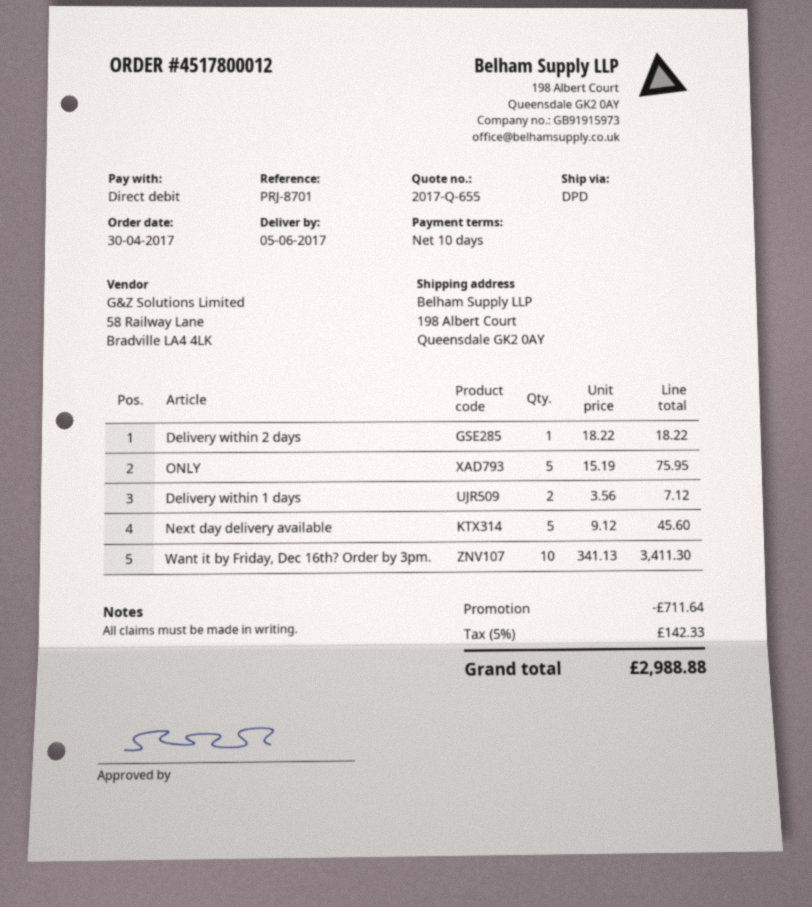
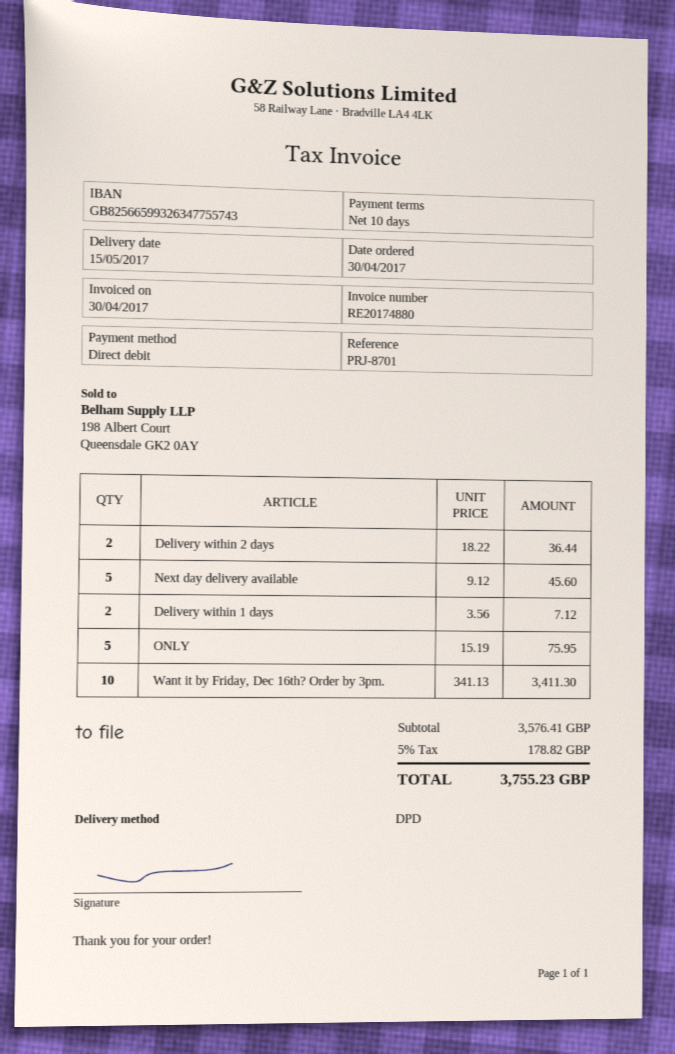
delivery date: 2017-06-05 -> 2017-05-15
Delivery within 2 days: 1 x 18.22 = 18.22 -> 2 x 18.22 = 36.44
discount: 711.64 -> none
tax: 5% = 142.33 -> 5% = 178.82
total: 2988.88 -> 3755.23

